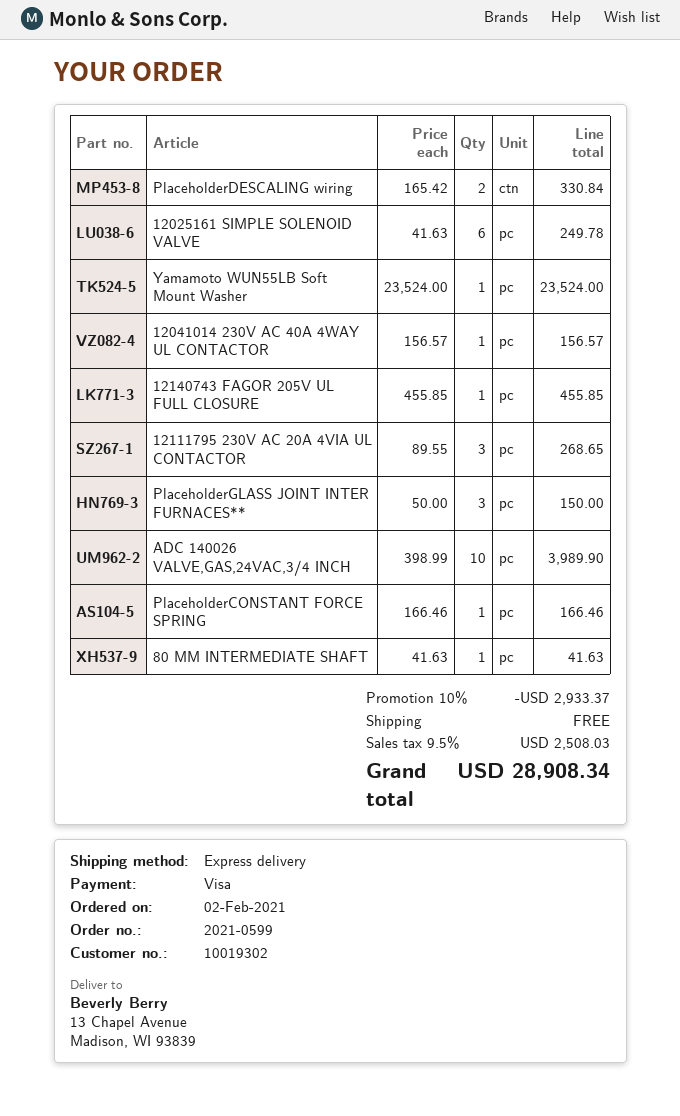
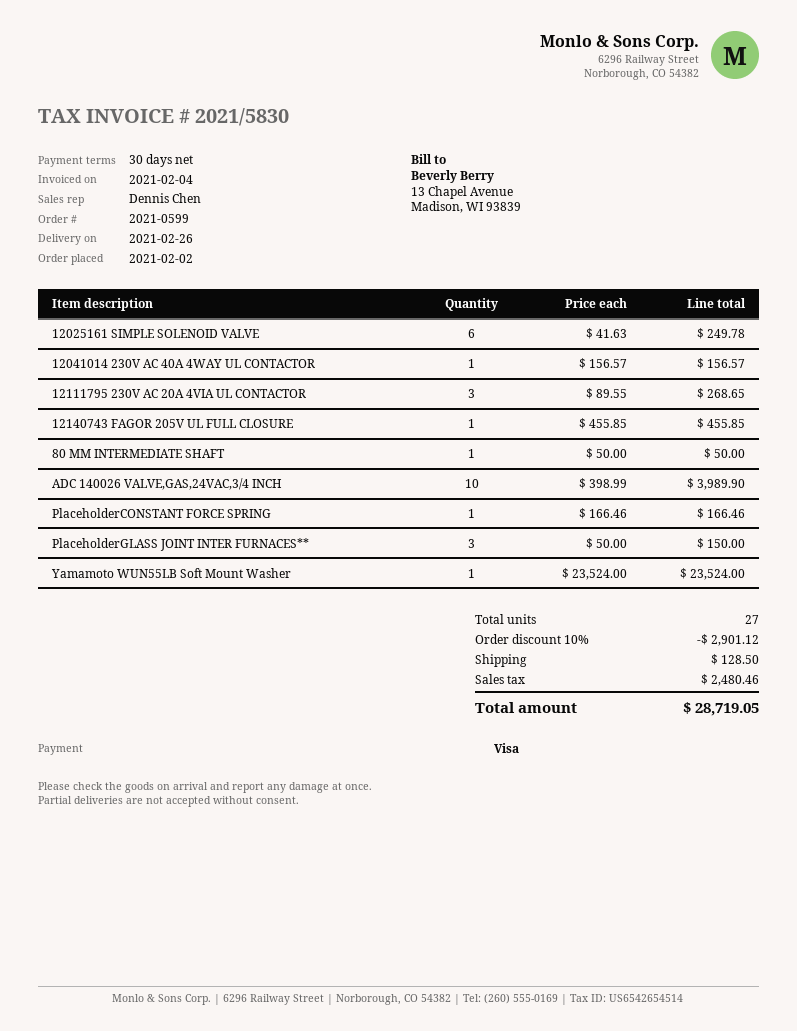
PlaceholderDESCALING wiring: 2 x 165.42 = 330.84 -> none
80 MM INTERMEDIATE SHAFT: 1 x 41.63 = 41.63 -> 1 x 50.00 = 50.00
discount: 10% = 2933.37 -> 10% = 2901.12
shipping: 0.00 -> 128.50
tax: 2508.03 -> 2480.46
total: 28908.34 -> 28719.05

